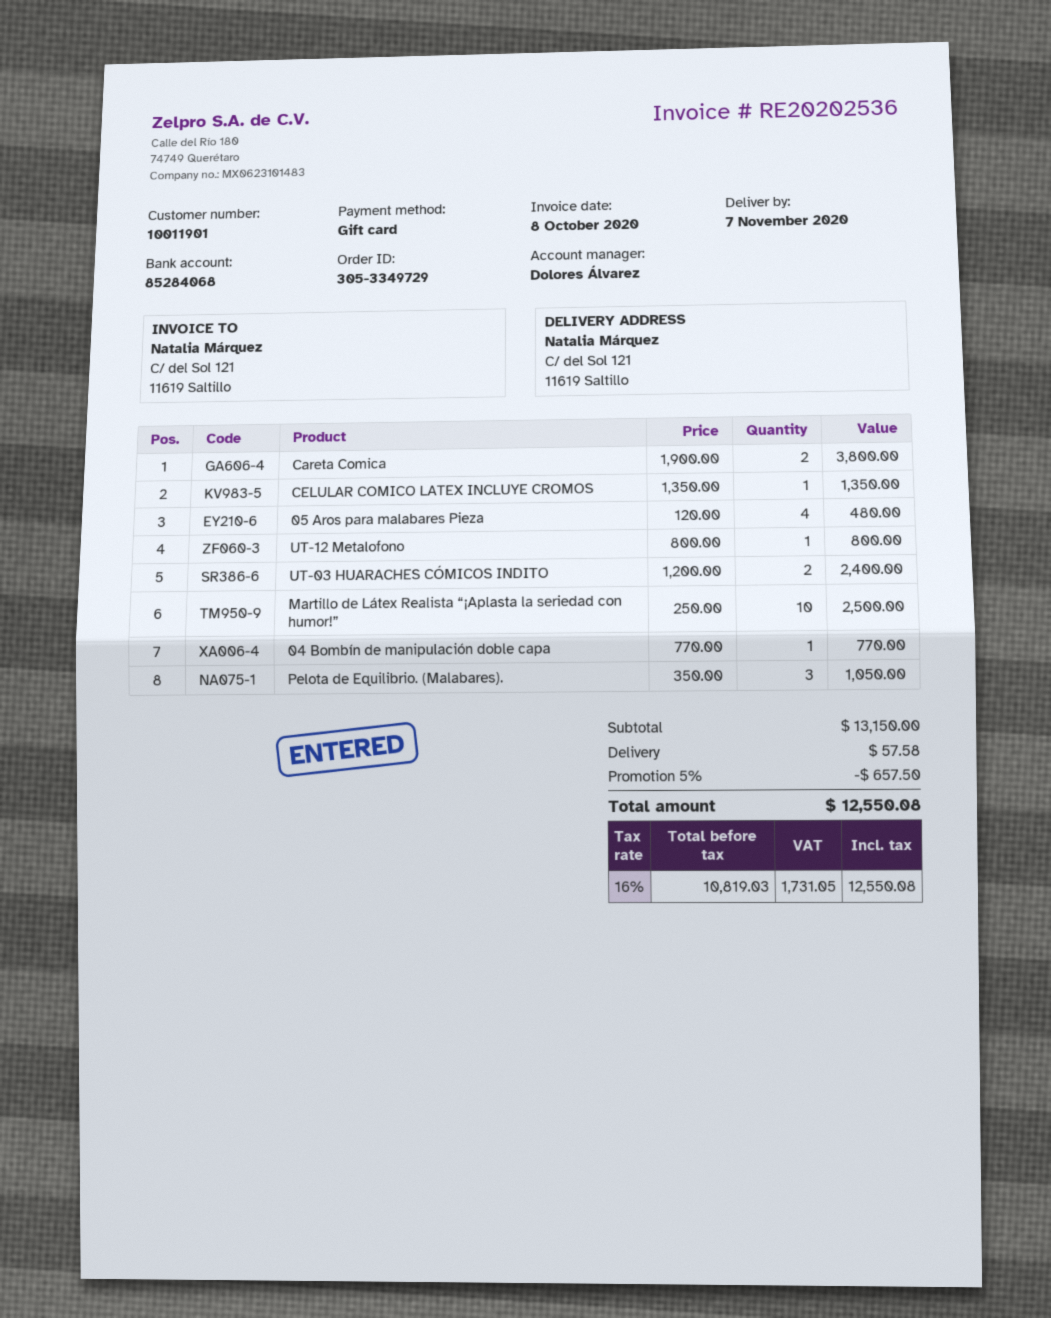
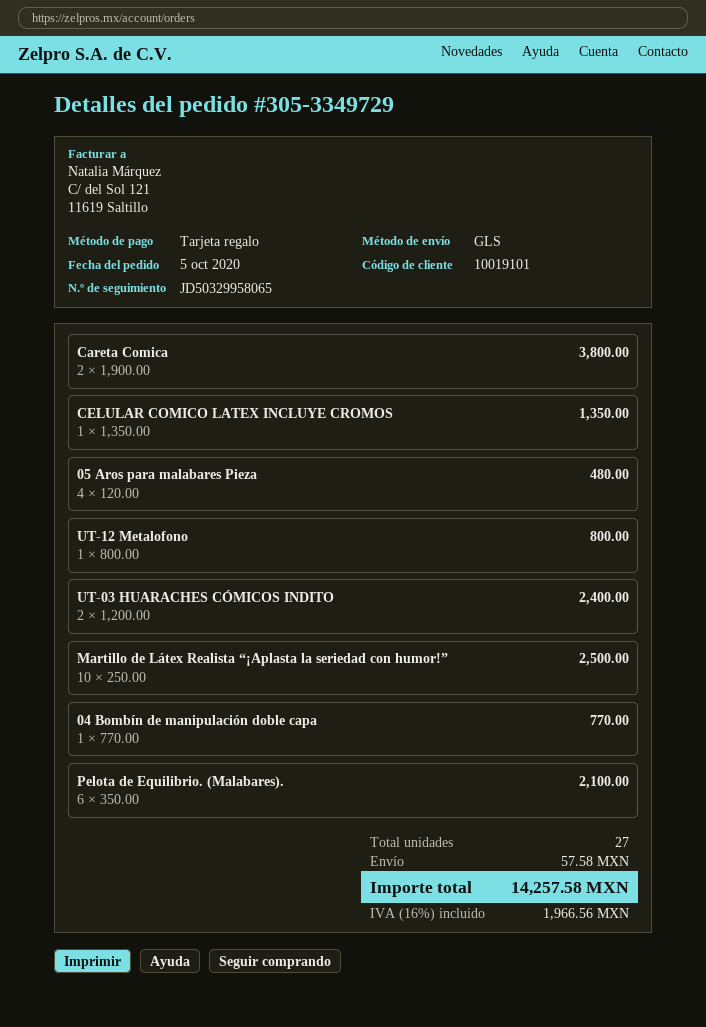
customer number: 10011901 -> 10019101
Pelota de Equilibrio. (Malabares).: 3 x 350.00 = 1050.00 -> 6 x 350.00 = 2100.00
discount: 5% = 657.50 -> none
tax: 16% = 1731.05 -> 16% = 1966.56
total: 12550.08 -> 14257.58

